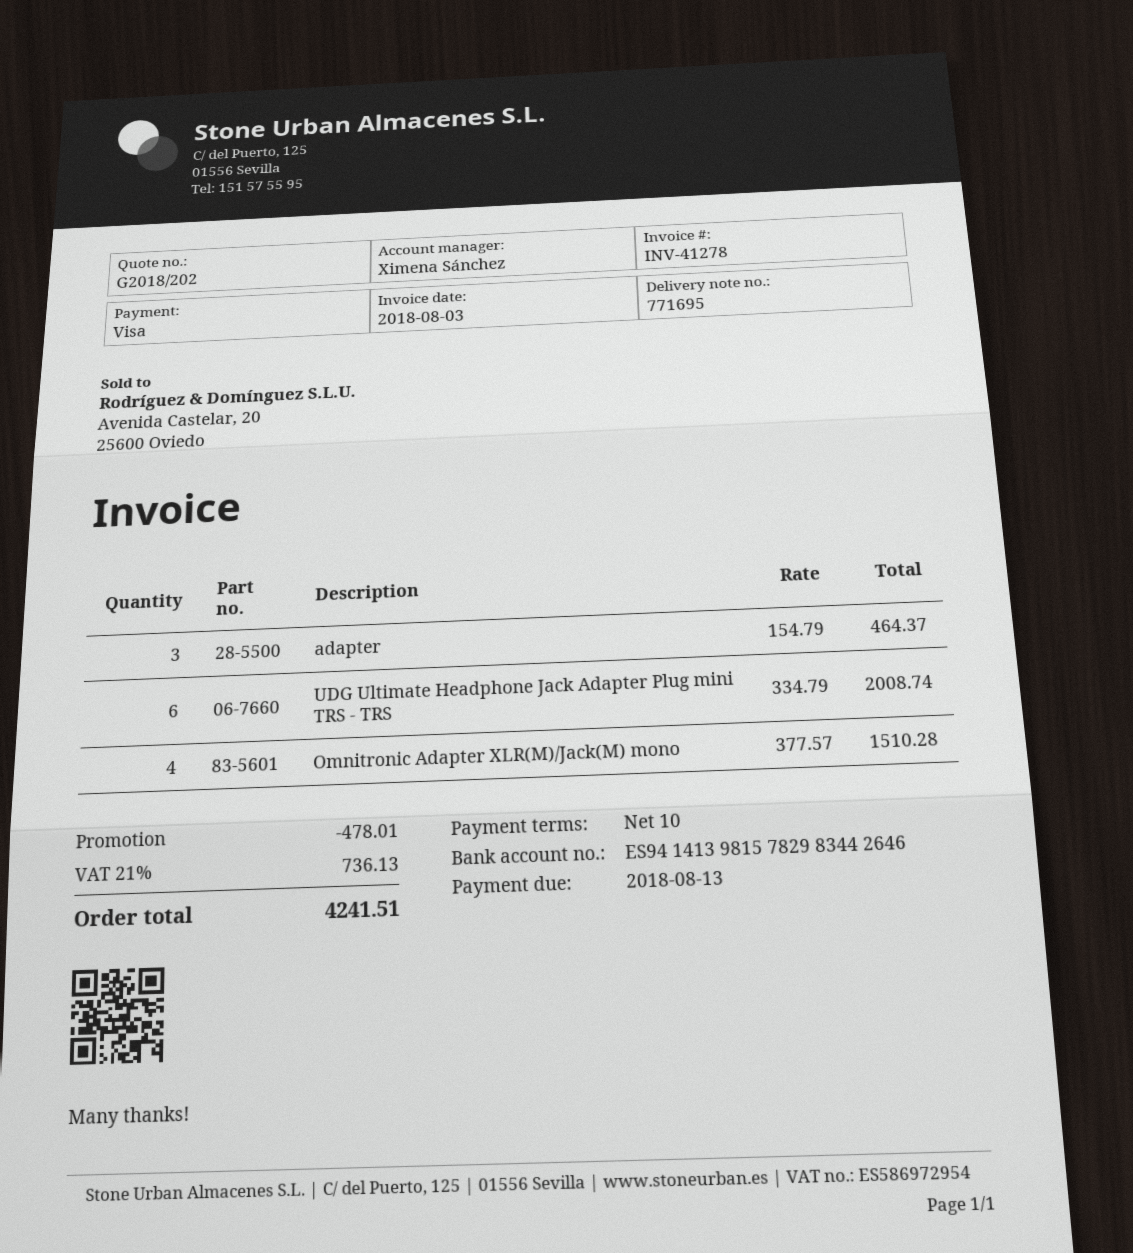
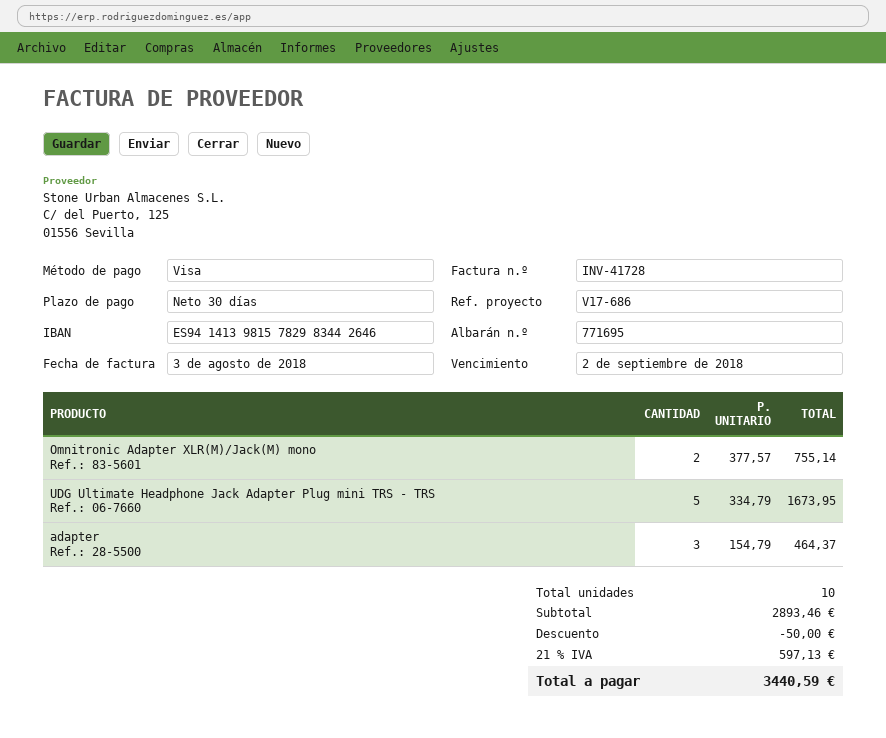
invoice number: INV-41278 -> INV-41728
payment terms: 10 days -> 30 days
due date: 2018-08-13 -> 2018-09-02
UDG Ultimate Headphone Jack Adapter Plug mini TRS - TRS: 6 x 334.79 = 2008.74 -> 5 x 334.79 = 1673.95
Omnitronic Adapter XLR(M)/Jack(M) mono: 4 x 377.57 = 1510.28 -> 2 x 377.57 = 755.14
discount: 478.01 -> 50.00
tax: 21% = 736.13 -> 21% = 597.13
total: 4241.51 -> 3440.59

